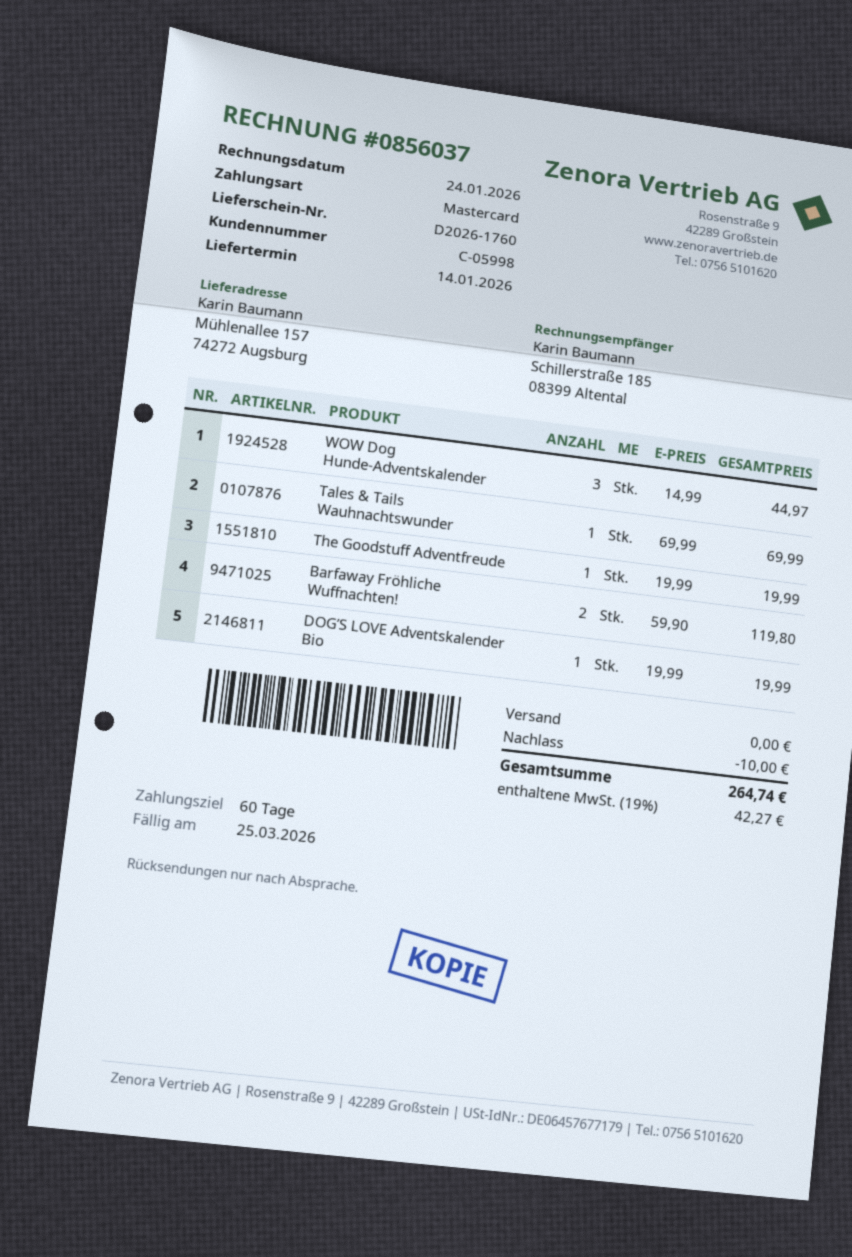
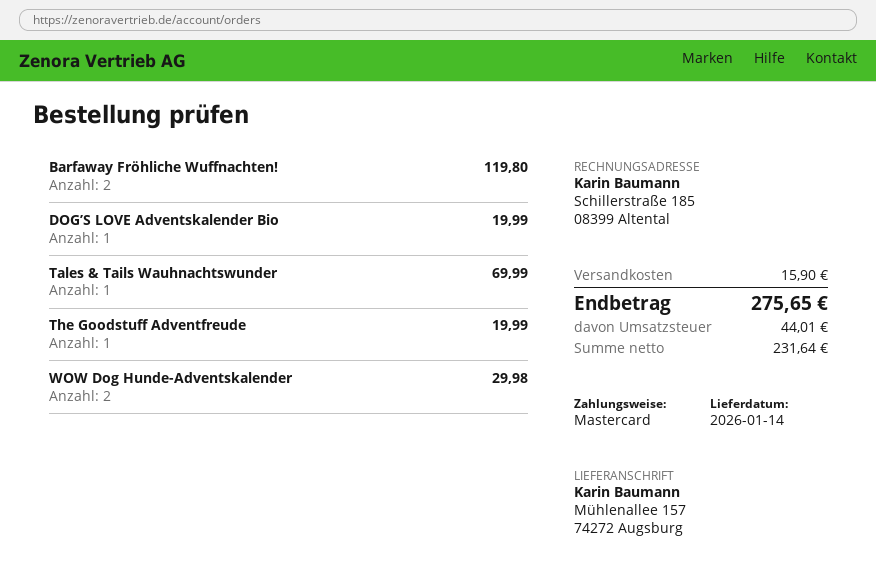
WOW Dog Hunde-Adventskalender: 3 for 44.97 -> 2 for 29.98
discount: 10.00 -> none
shipping: 0.00 -> 15.90
tax: 42.27 -> 44.01
total: 264.74 -> 275.65

